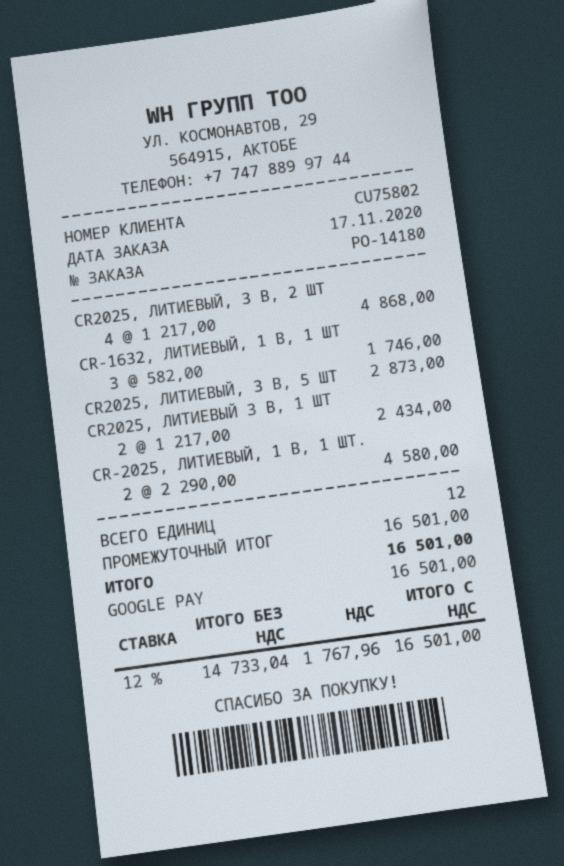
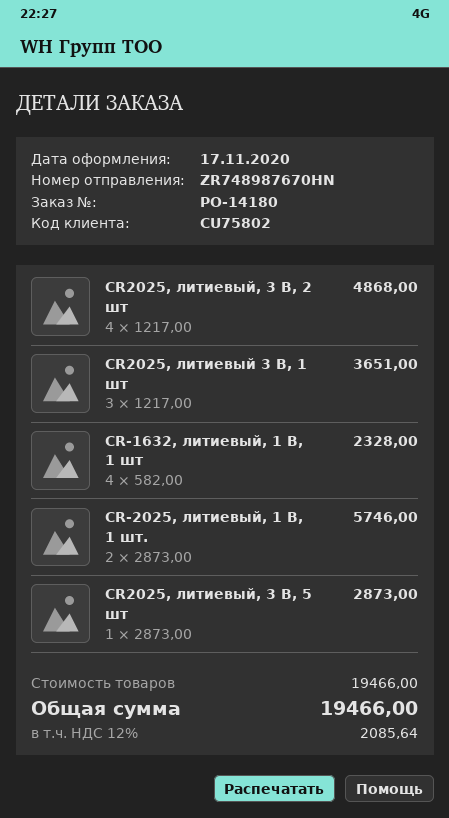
CR-1632, ЛИТИЕВЫЙ, 1 В, 1 ШТ: 3 x 582.00 = 1746.00 -> 4 x 582.00 = 2328.00
CR2025, ЛИТИЕВЫЙ 3 В, 1 ШТ: 2 x 1217.00 = 2434.00 -> 3 x 1217.00 = 3651.00
CR-2025, ЛИТИЕВЫЙ, 1 В, 1 ШТ.: 2 x 2290.00 = 4580.00 -> 2 x 2873.00 = 5746.00
subtotal: 16501.00 -> 19466.00
tax: 12% = 1767.96 -> 12% = 2085.64
total: 16501.00 -> 19466.00

